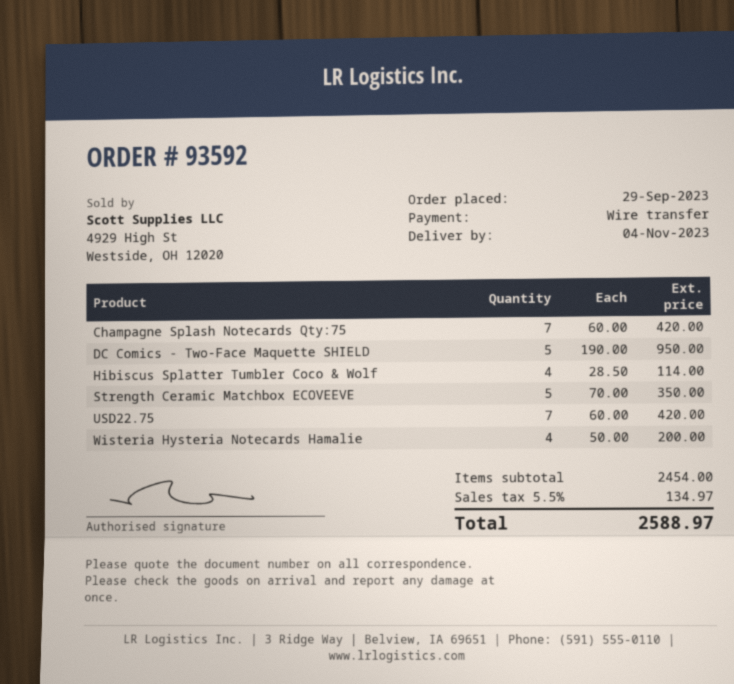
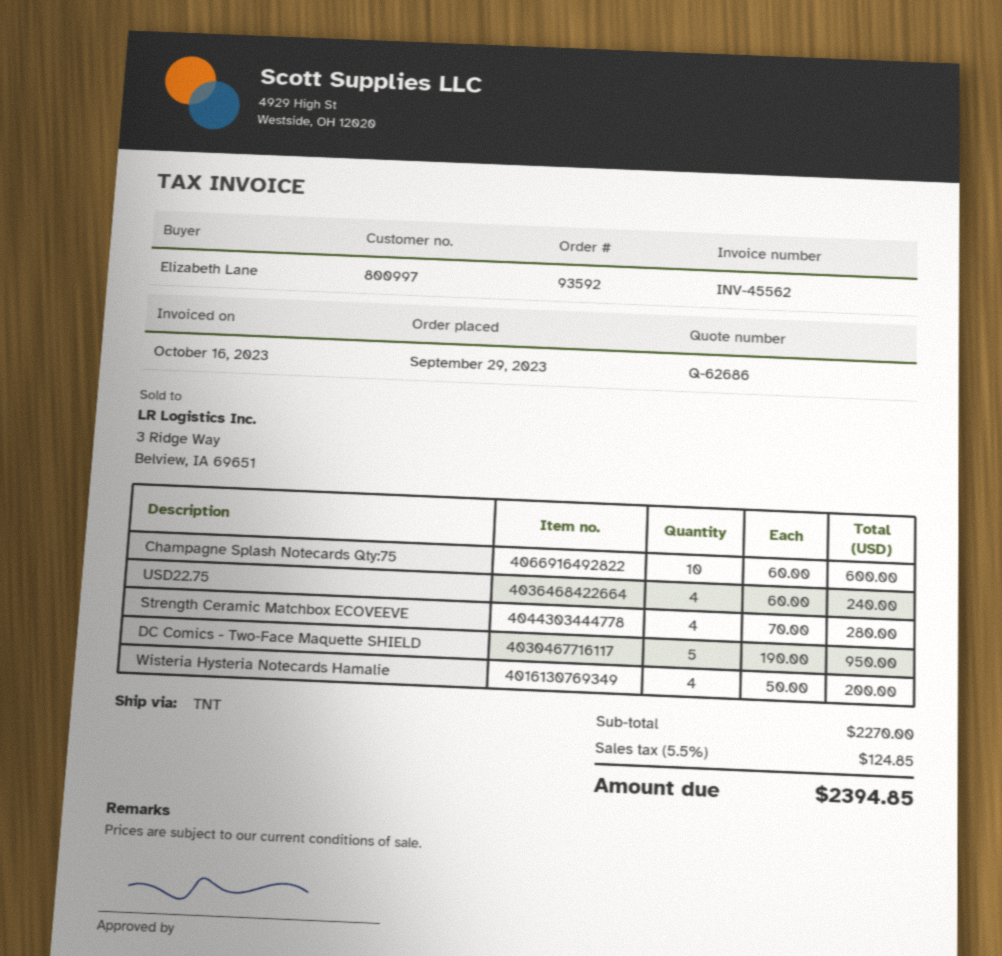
Champagne Splash Notecards Qty:75: 7 x 60.00 = 420.00 -> 10 x 60.00 = 600.00
Hibiscus Splatter Tumbler Coco & Wolf: 4 x 28.50 = 114.00 -> none
Strength Ceramic Matchbox ECOVEEVE: 5 x 70.00 = 350.00 -> 4 x 70.00 = 280.00
USD22.75: 7 x 60.00 = 420.00 -> 4 x 60.00 = 240.00
subtotal: 2454.00 -> 2270.00
tax: 5.5% = 134.97 -> 5.5% = 124.85
total: 2588.97 -> 2394.85

